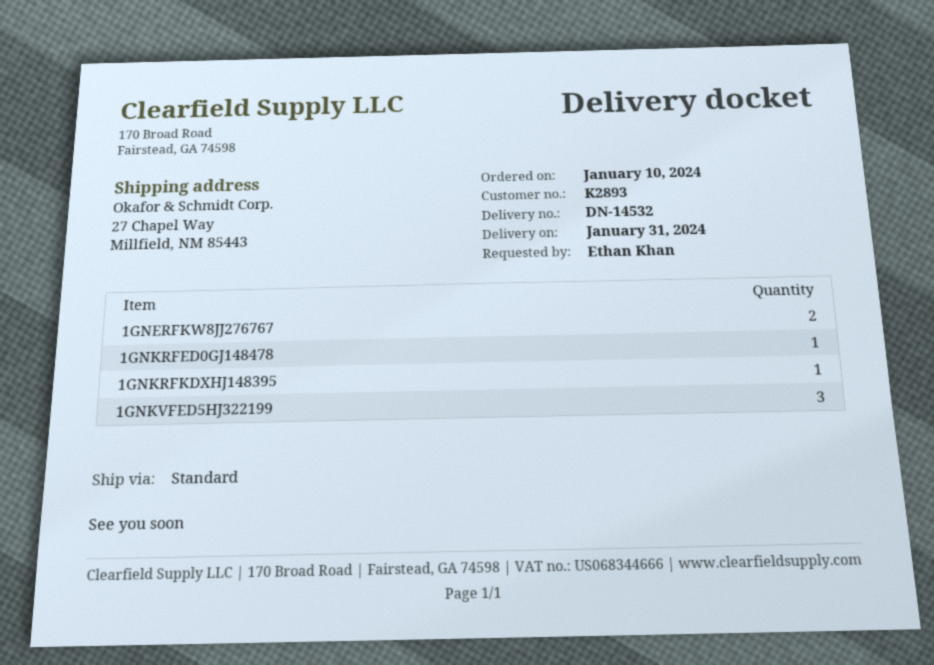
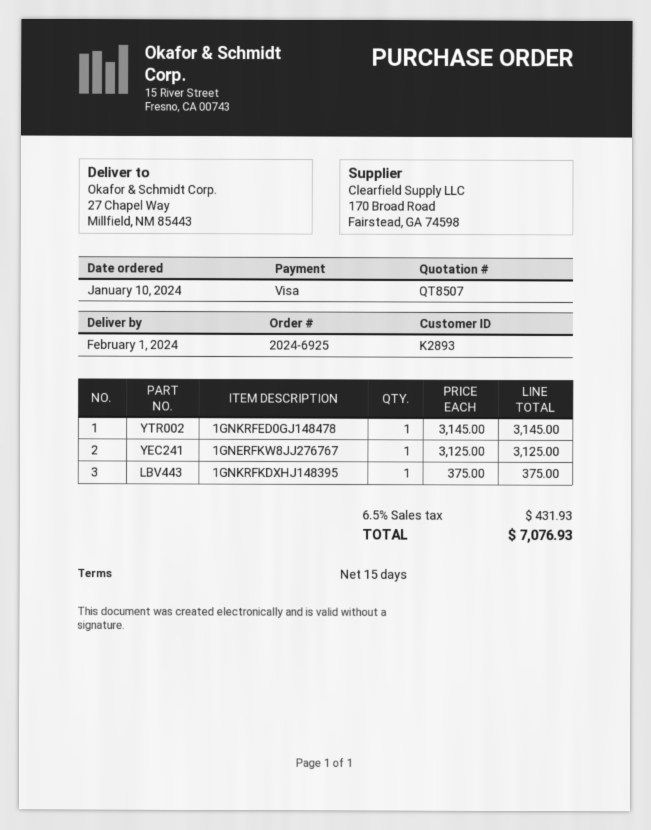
delivery date: 2024-01-31 -> 2024-02-01
1GNERFKW8JJ276767: 2 -> 1
1GNKVFED5HJ322199: 3 -> none

